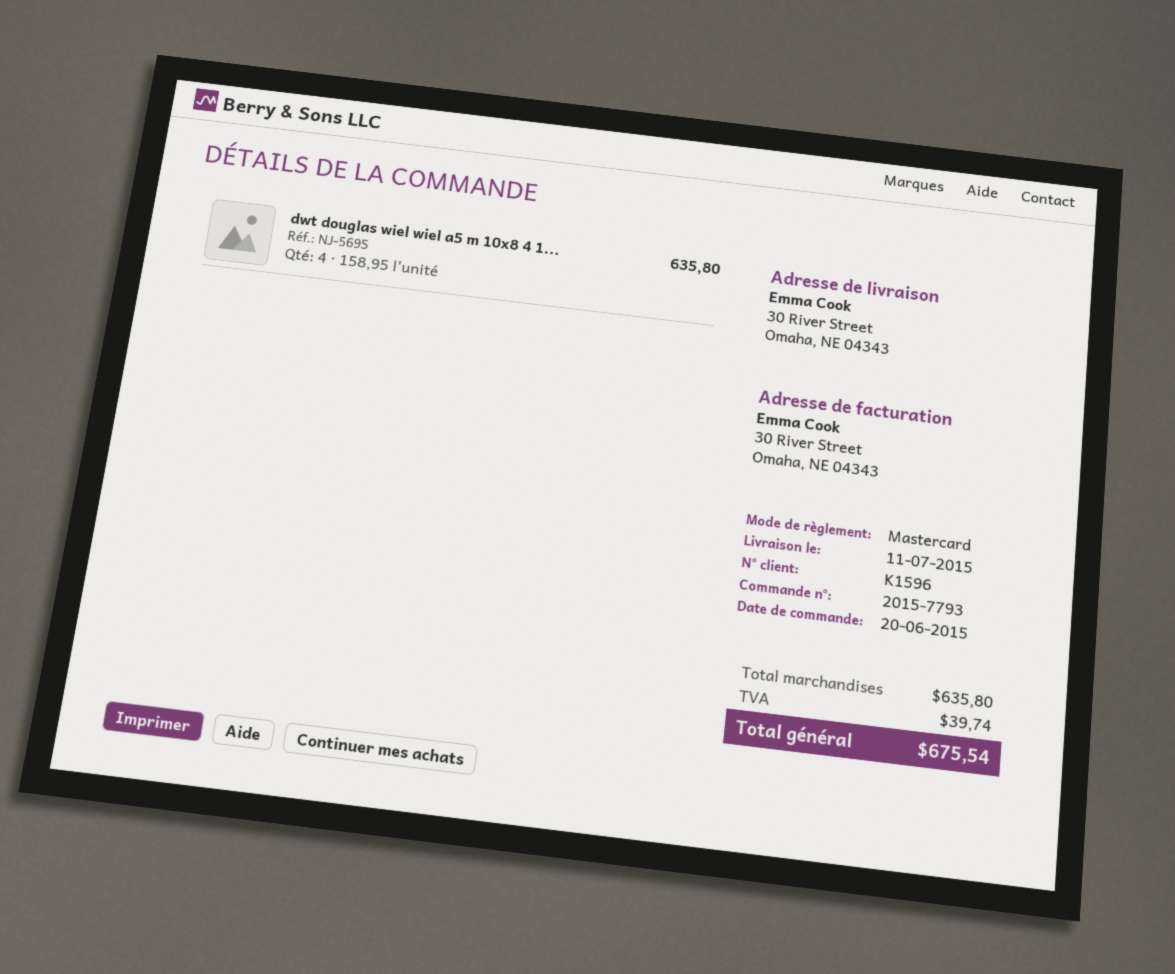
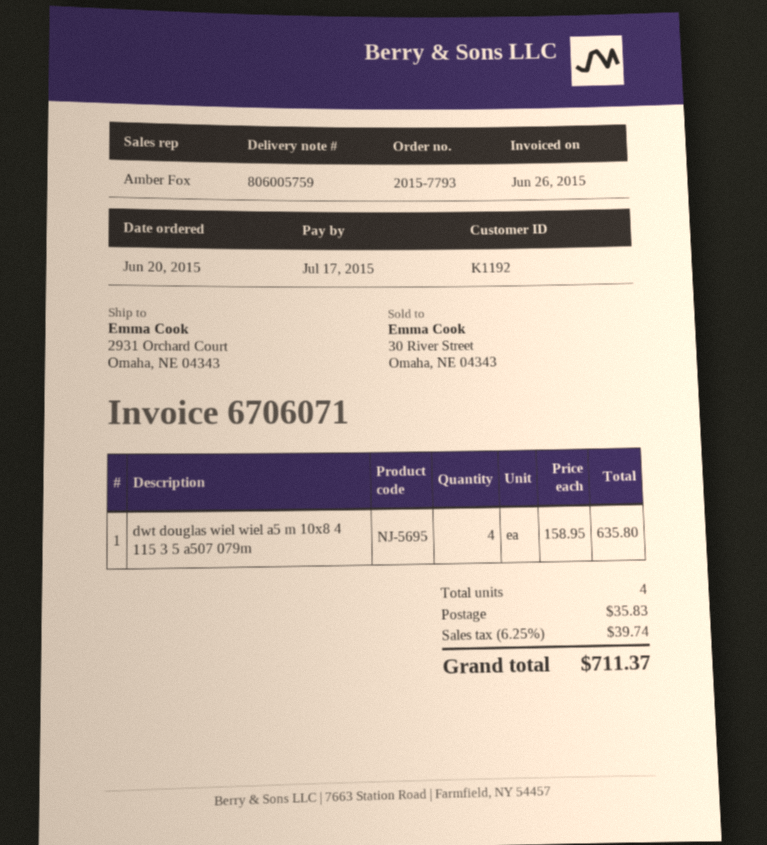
customer number: K1596 -> K1192
ship to: 30 River Street, Omaha, NE 04343 -> 2931 Orchard Court, Omaha, NE 04343
shipping: none -> 35.83
total: 675.54 -> 711.37

